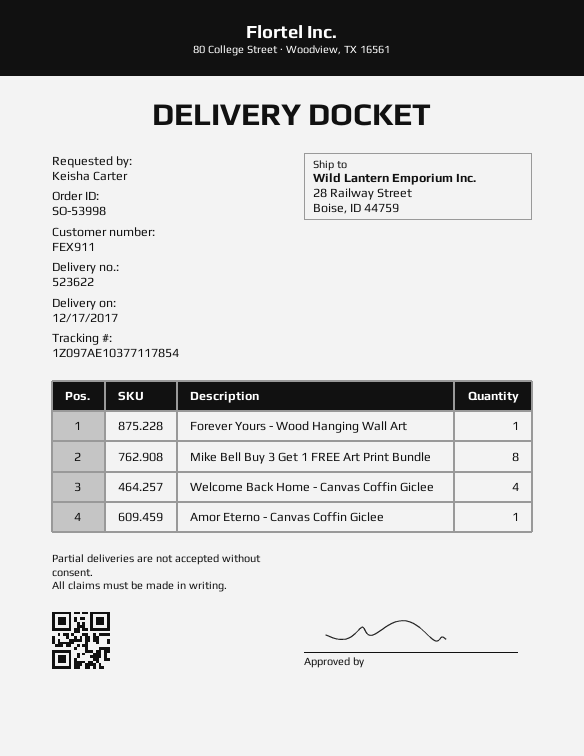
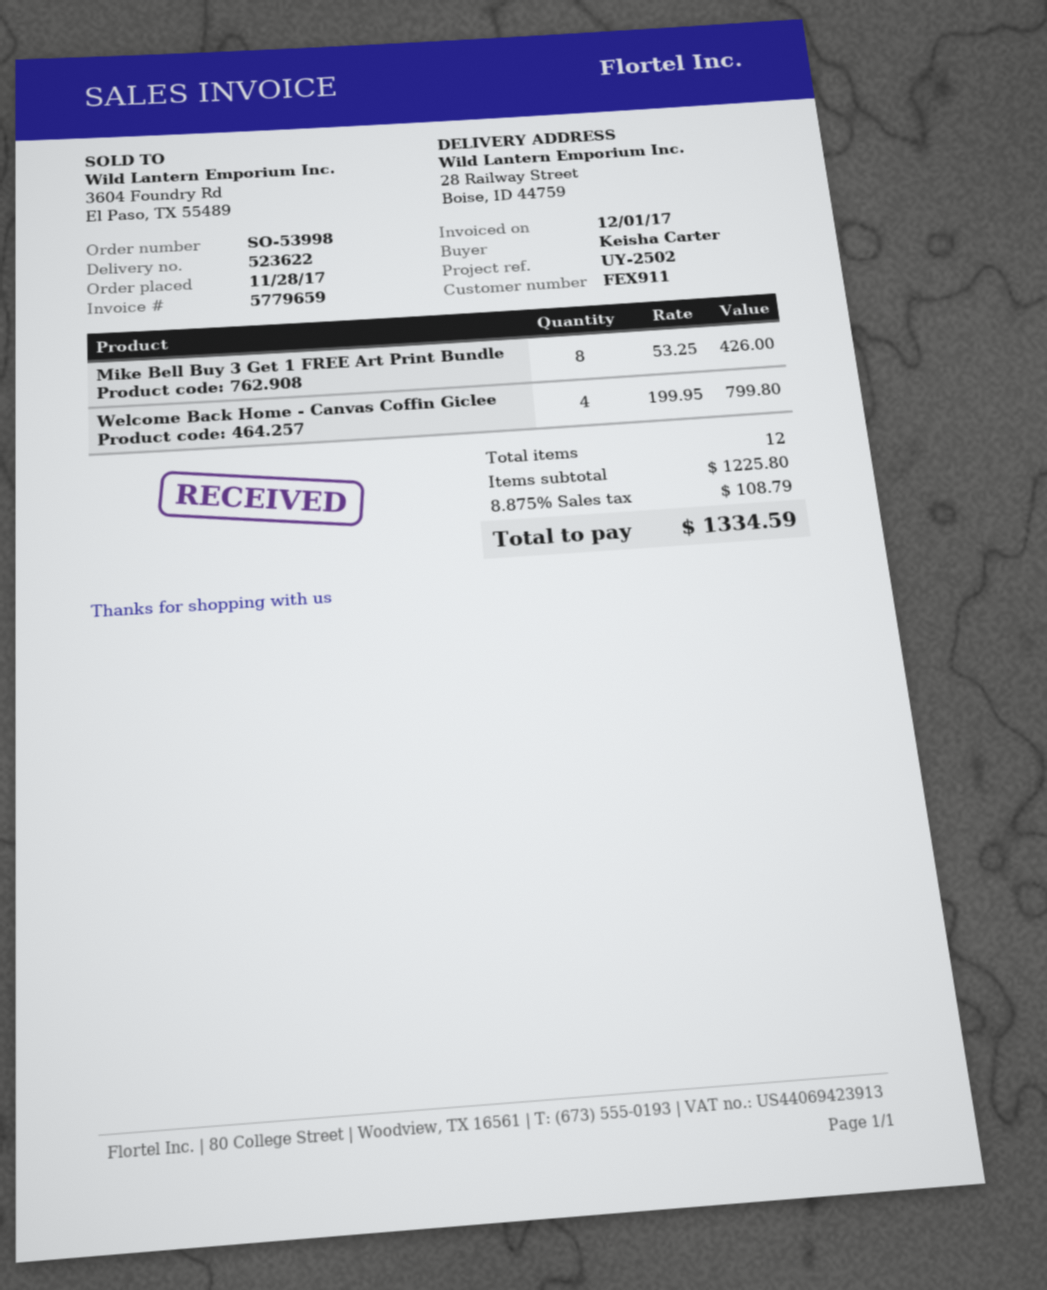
Forever Yours - Wood Hanging Wall Art: 1 -> none
Amor Eterno - Canvas Coffin Giclee: 1 -> none

